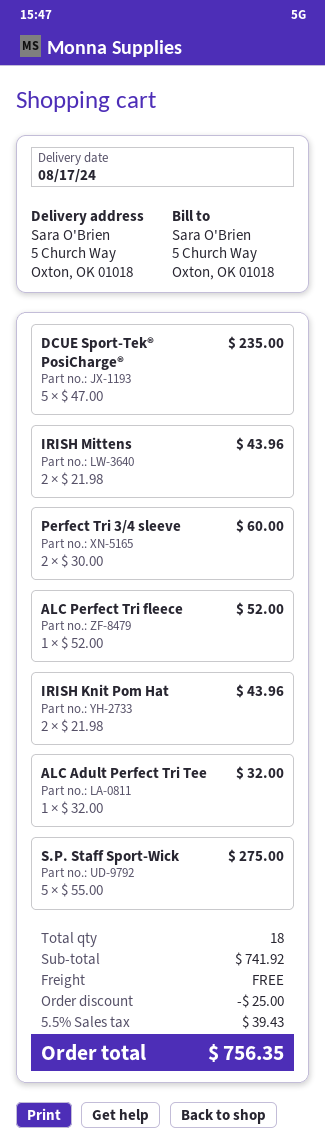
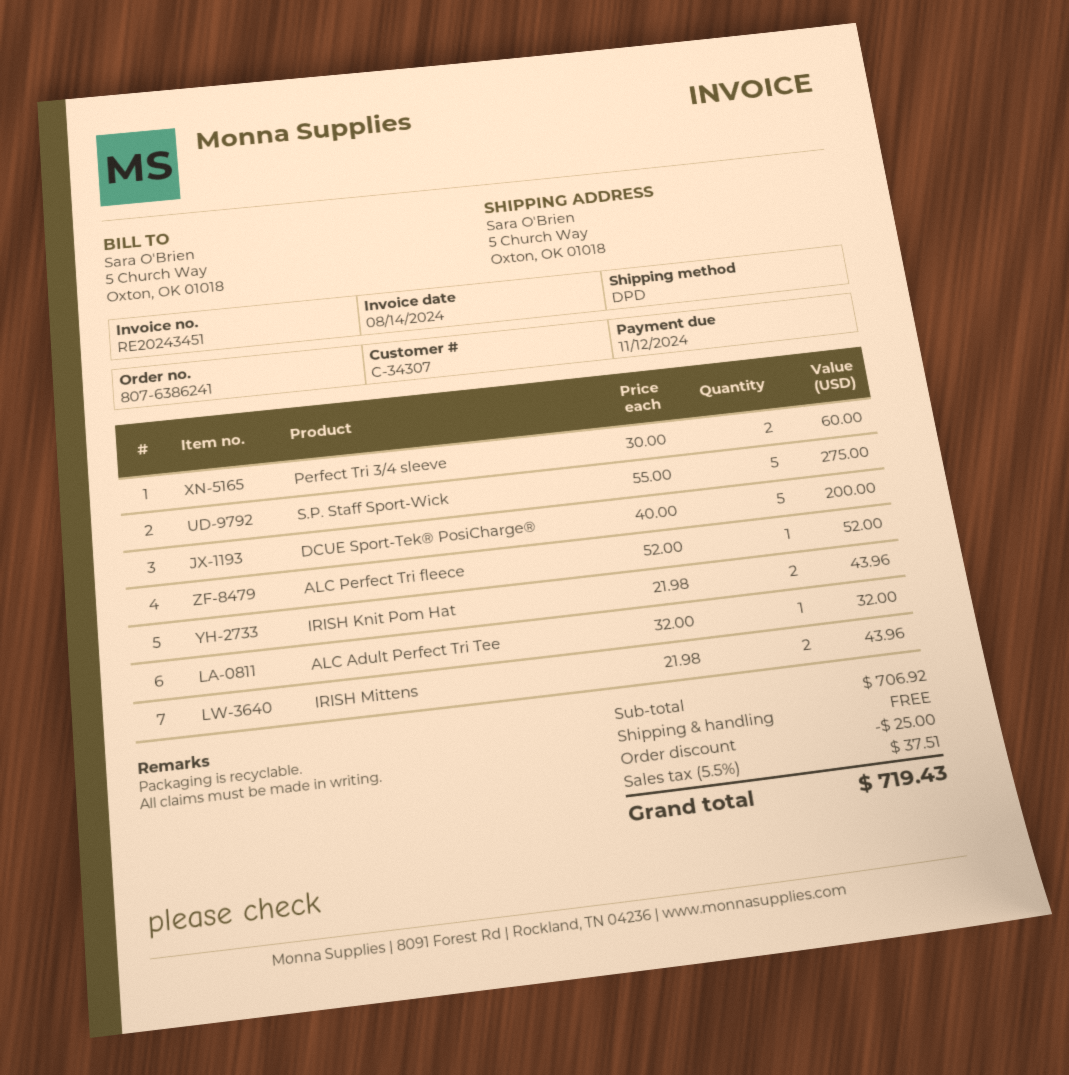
DCUE Sport-Tek® PosiCharge®: 5 x 47.00 = 235.00 -> 5 x 40.00 = 200.00
subtotal: 741.92 -> 706.92
tax: 5.5% = 39.43 -> 5.5% = 37.51
total: 756.35 -> 719.43

